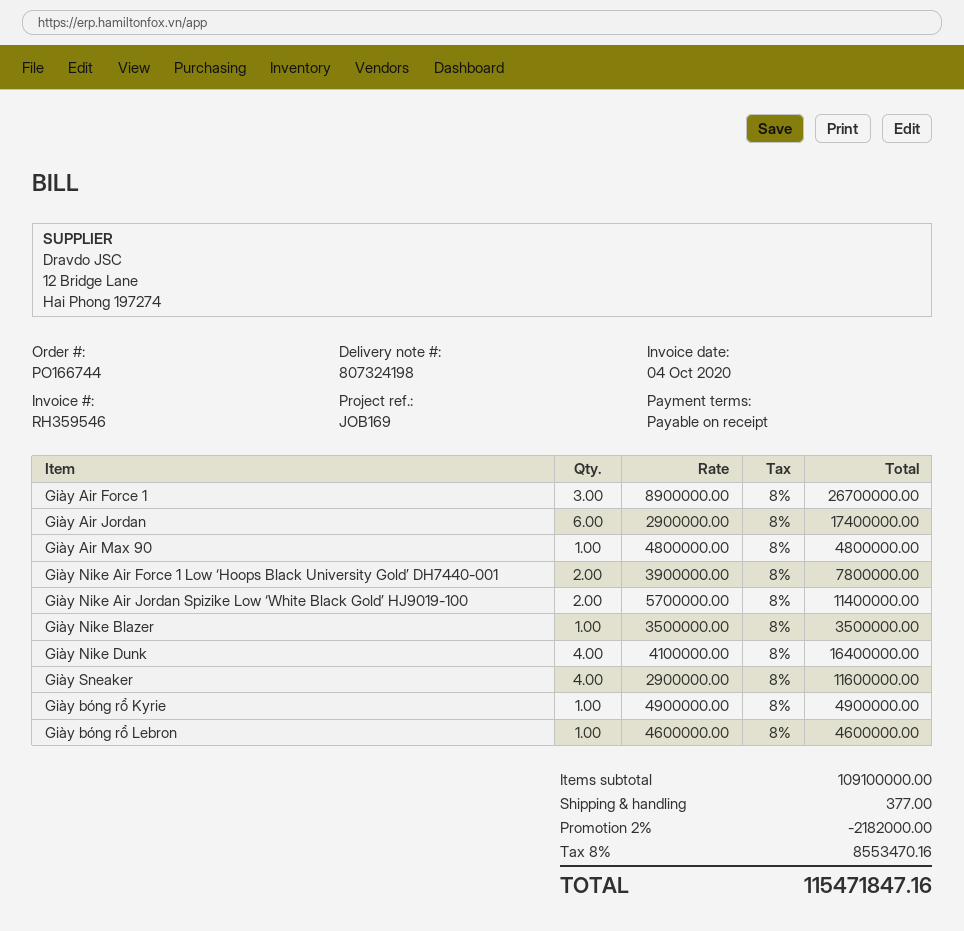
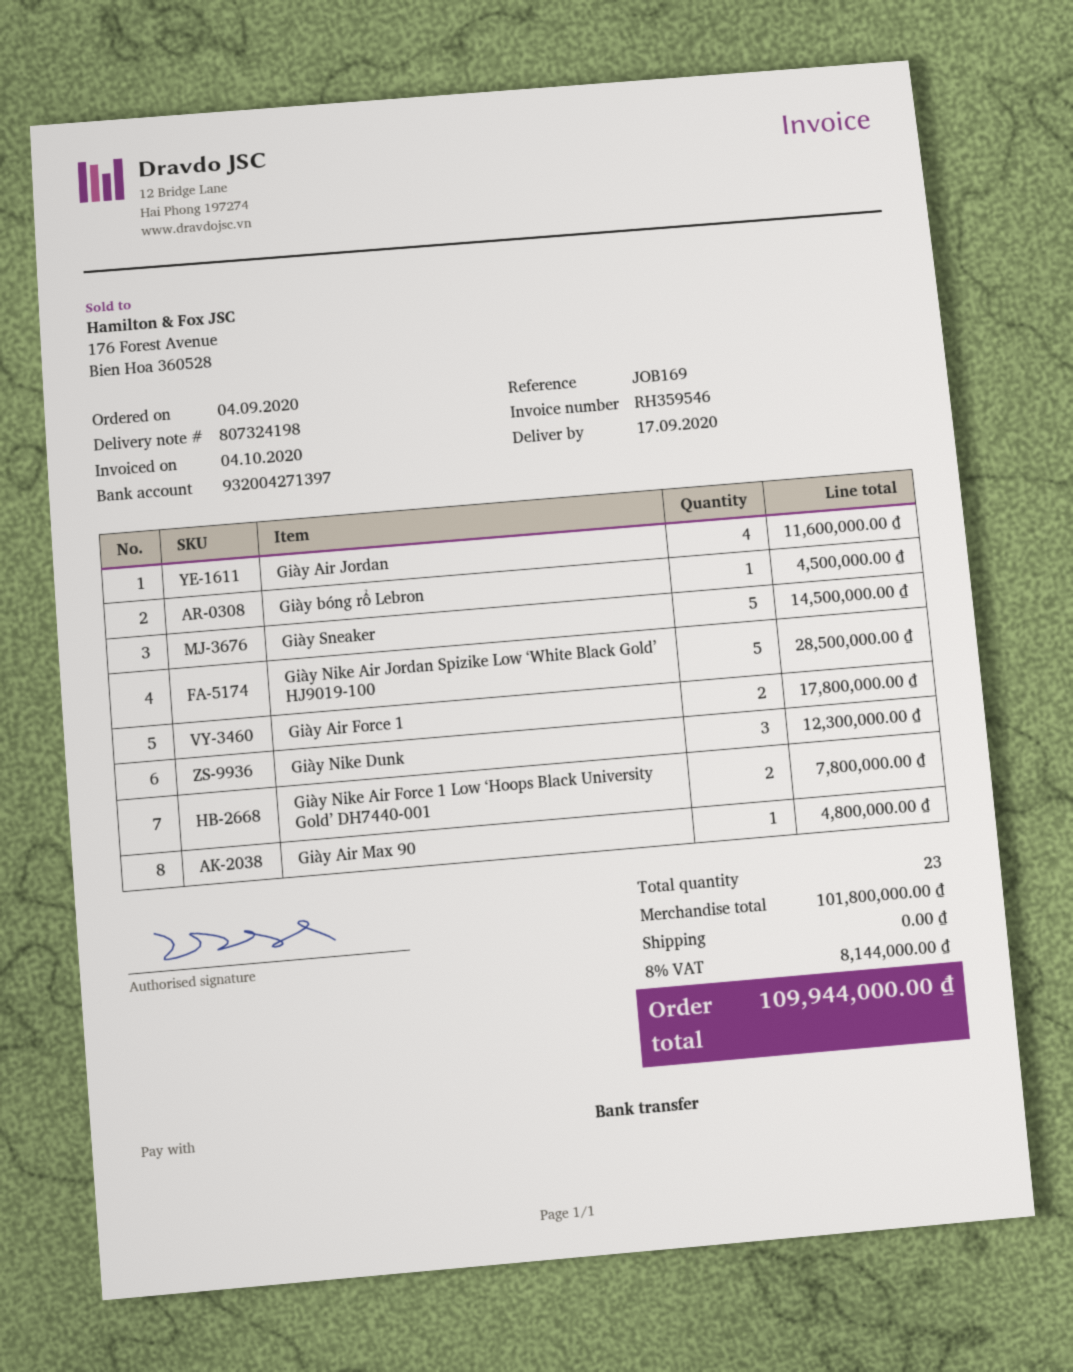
Giày Air Force 1: 3 for 26700000.00 -> 2 for 17800000.00
Giày Air Jordan: 6 for 17400000.00 -> 4 for 11600000.00
Giày Nike Air Jordan Spizike Low ‘White Black Gold’ HJ9019-100: 2 for 11400000.00 -> 5 for 28500000.00
Giày Nike Blazer: 1 for 3500000.00 -> none
Giày Nike Dunk: 4 for 16400000.00 -> 3 for 12300000.00
Giày Sneaker: 4 for 11600000.00 -> 5 for 14500000.00
Giày bóng rổ Kyrie: 1 for 4900000.00 -> none
Giày bóng rổ Lebron: 1 for 4600000.00 -> 1 for 4500000.00
subtotal: 109100000.00 -> 101800000.00
discount: 2% = 2182000.00 -> none
shipping: 377.00 -> 0.00
tax: 8% = 8553470.16 -> 8% = 8144000.00
total: 115471847.16 -> 109944000.00

